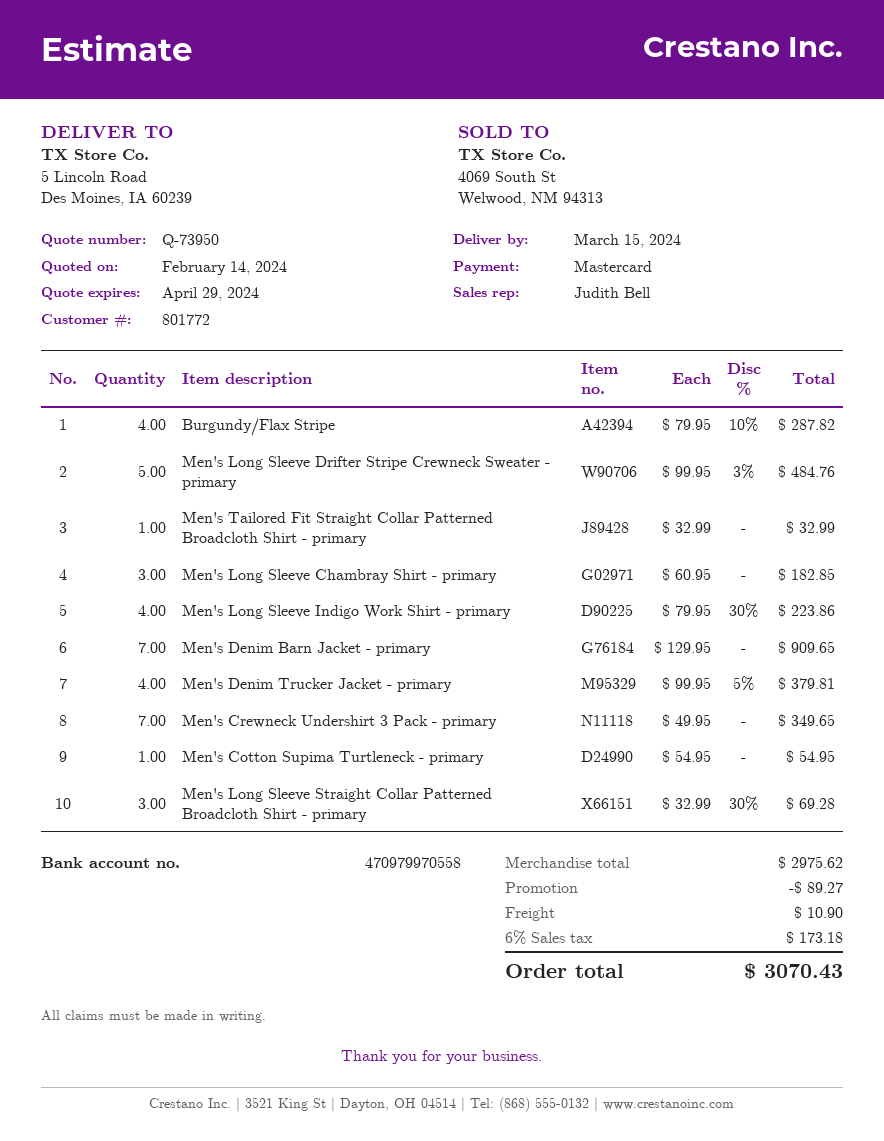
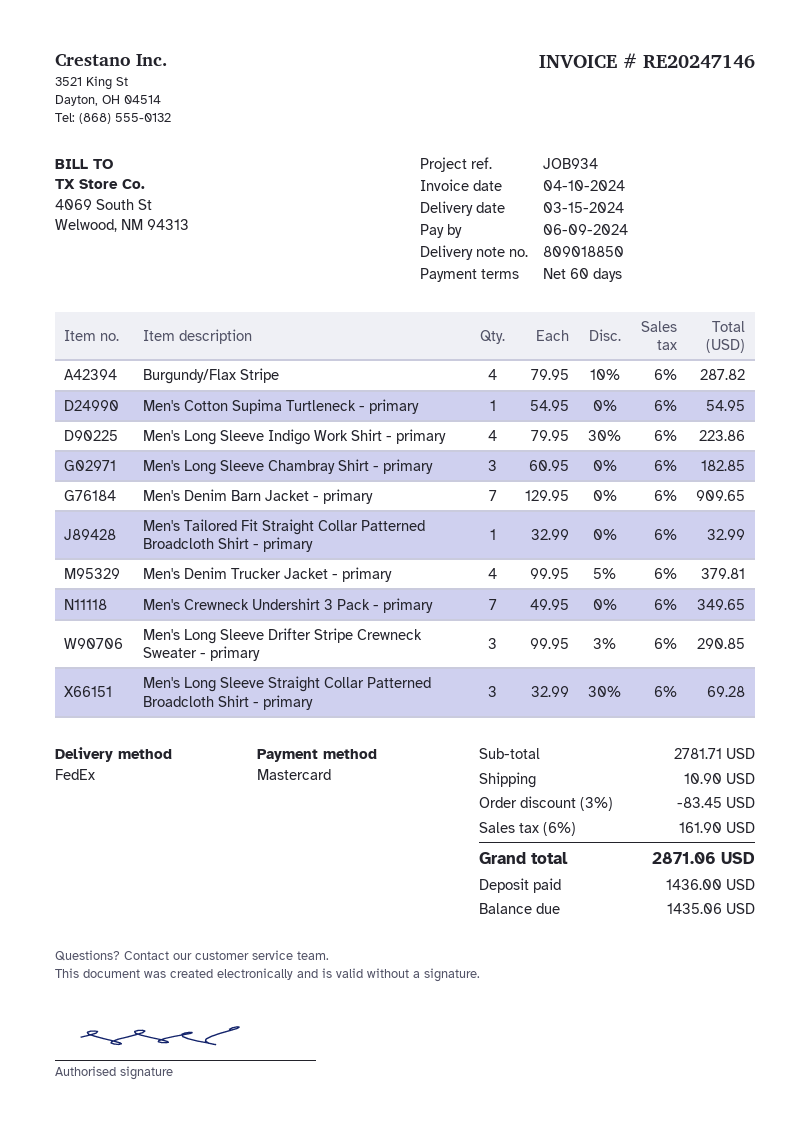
Men's Long Sleeve Drifter Stripe Crewneck Sweater - primary: 5 x 99.95 - 3% = 484.76 -> 3 x 99.95 - 3% = 290.85
subtotal: 2975.62 -> 2781.71
discount: 89.27 -> 83.45
tax: 6% = 173.18 -> 6% = 161.90
total: 3070.43 -> 2871.06

